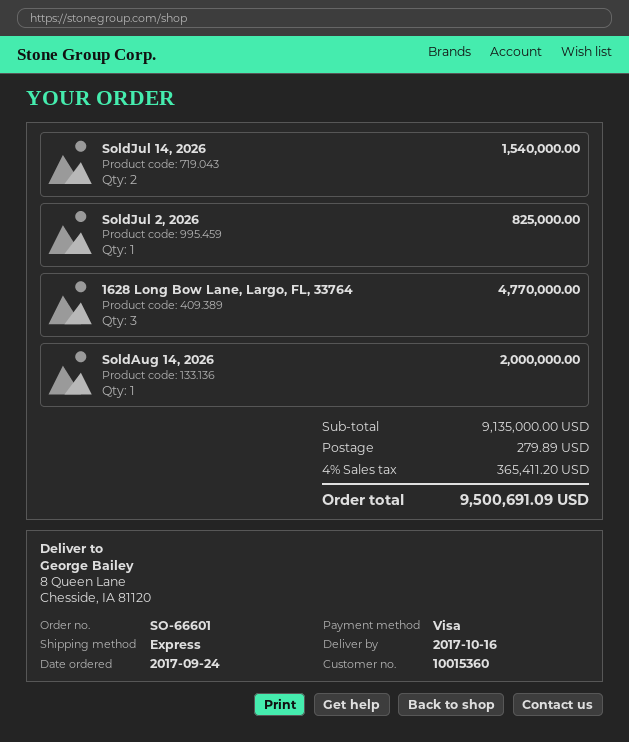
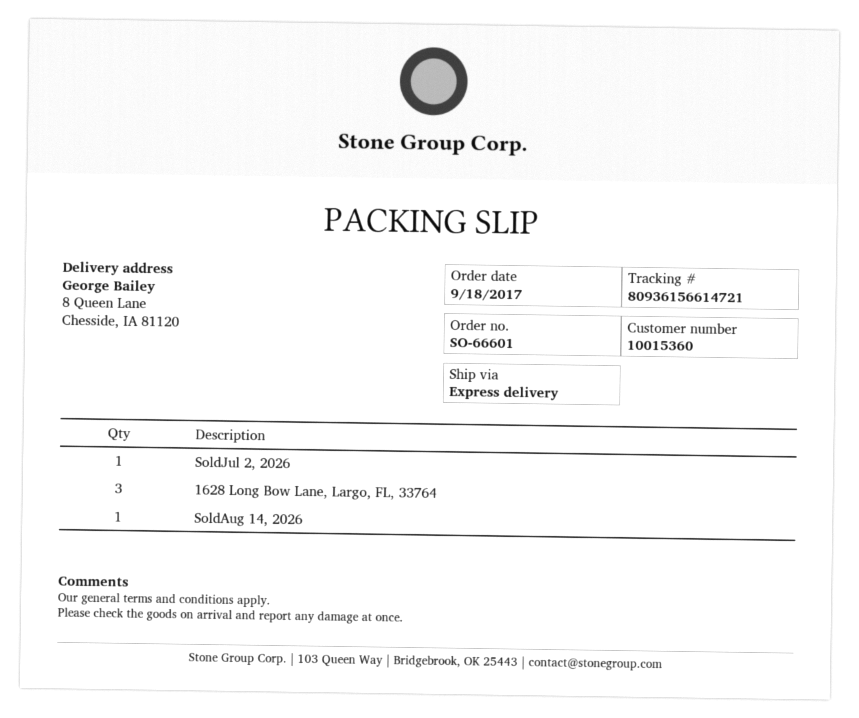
order date: 2017-09-24 -> 2017-09-18
SoldJul 14, 2026: 2 -> none

